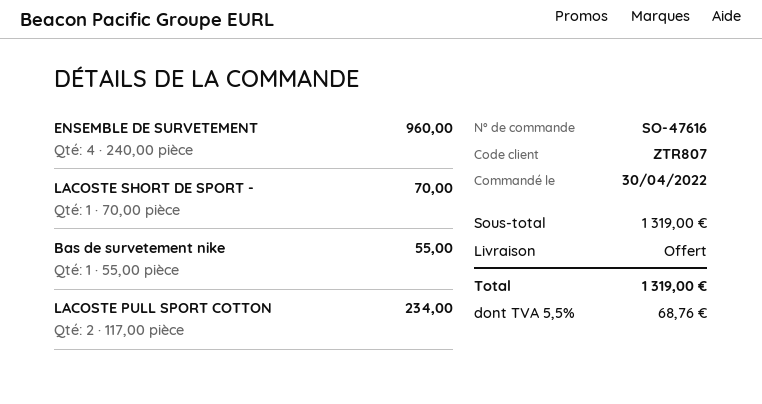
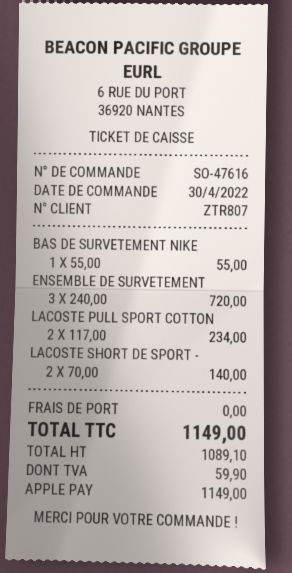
ENSEMBLE DE SURVETEMENT: 4 x 240.00 = 960.00 -> 3 x 240.00 = 720.00
LACOSTE SHORT DE SPORT -: 1 x 70.00 = 70.00 -> 2 x 70.00 = 140.00
tax: 68.76 -> 59.90
total: 1319.00 -> 1149.00

